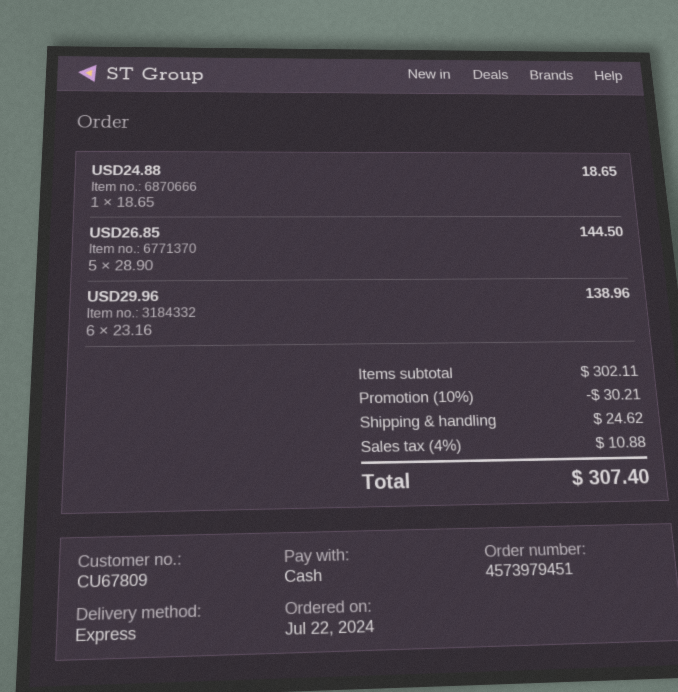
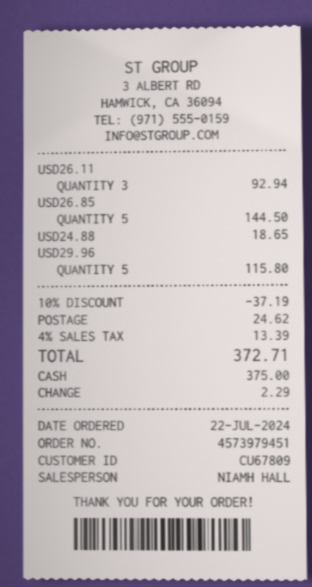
USD29.96: 6 for 138.96 -> 5 for 115.80
USD26.11: none -> 3 for 92.94
discount: 10% = 30.21 -> 10% = 37.19
tax: 4% = 10.88 -> 4% = 13.39
total: 307.40 -> 372.71

